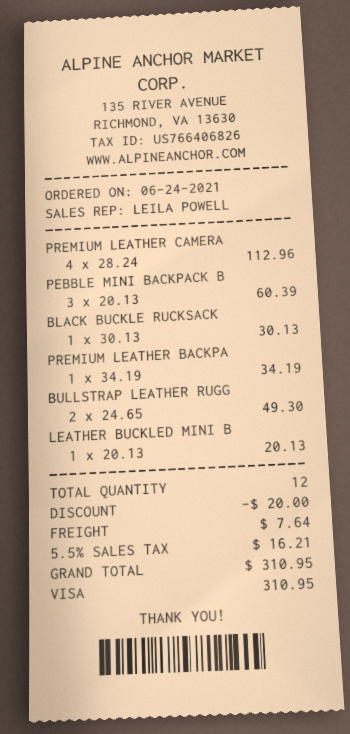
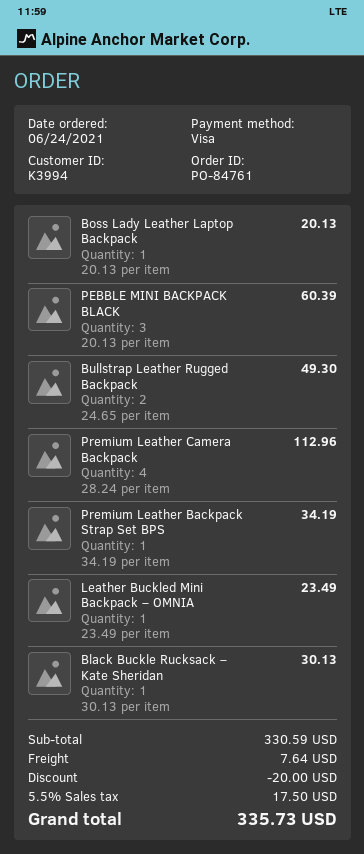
LEATHER BUCKLED MINI B: 1 x 20.13 = 20.13 -> 1 x 23.49 = 23.49
Boss Lady Leather Laptop Backpack: none -> 1 x 20.13 = 20.13
tax: 5.5% = 16.21 -> 5.5% = 17.50
total: 310.95 -> 335.73

